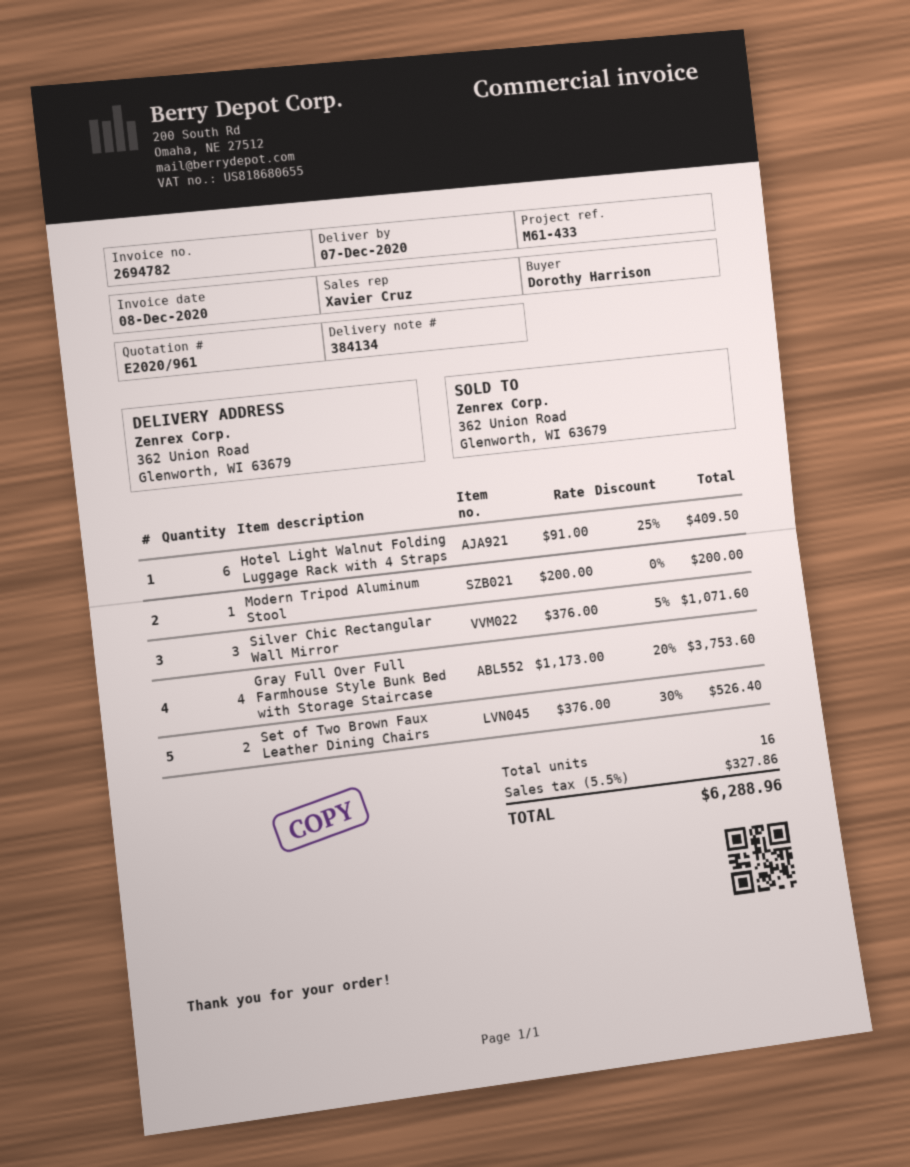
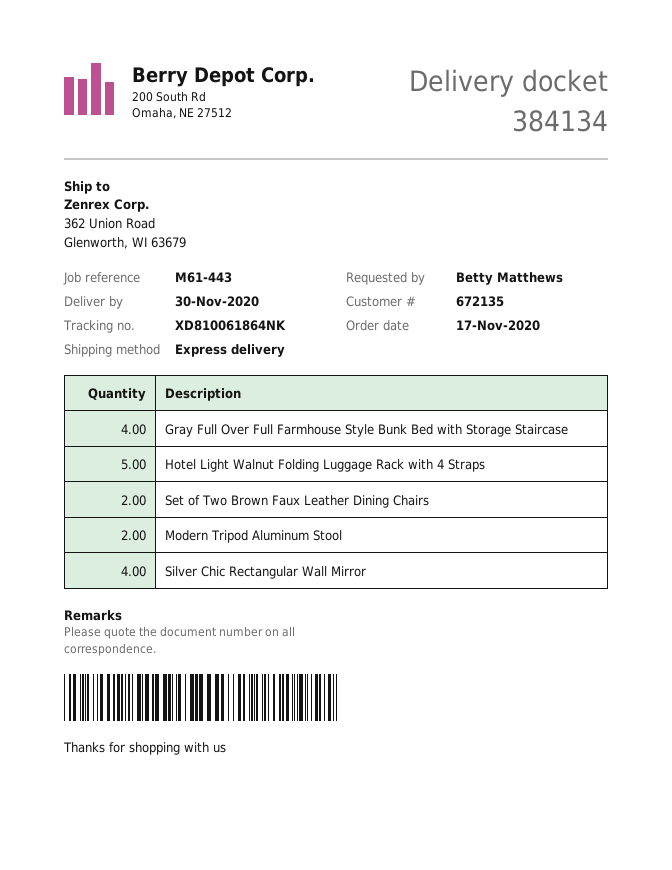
delivery date: 2020-12-07 -> 2020-11-30
reference: M61-433 -> M61-443
ordered by: Dorothy Harrison -> Betty Matthews
Hotel Light Walnut Folding Luggage Rack with 4 Straps: 6 -> 5
Modern Tripod Aluminum Stool: 1 -> 2
Silver Chic Rectangular Wall Mirror: 3 -> 4

